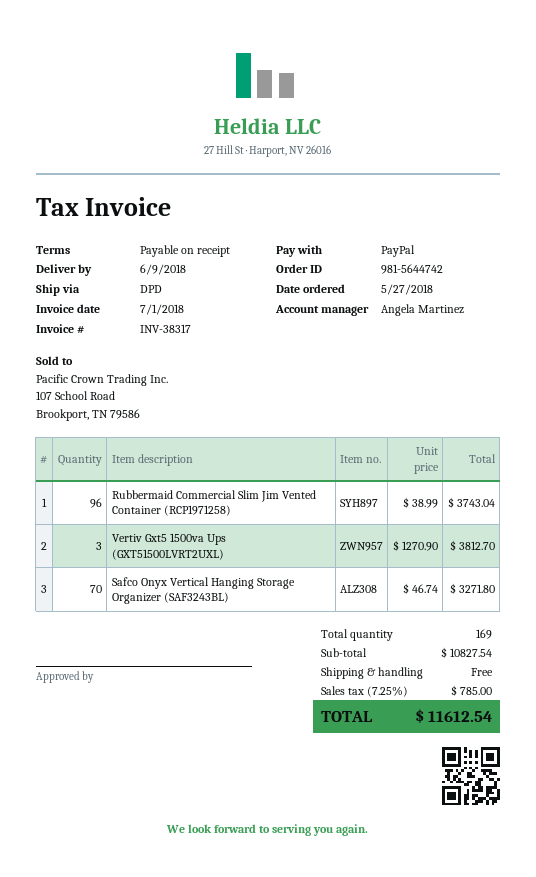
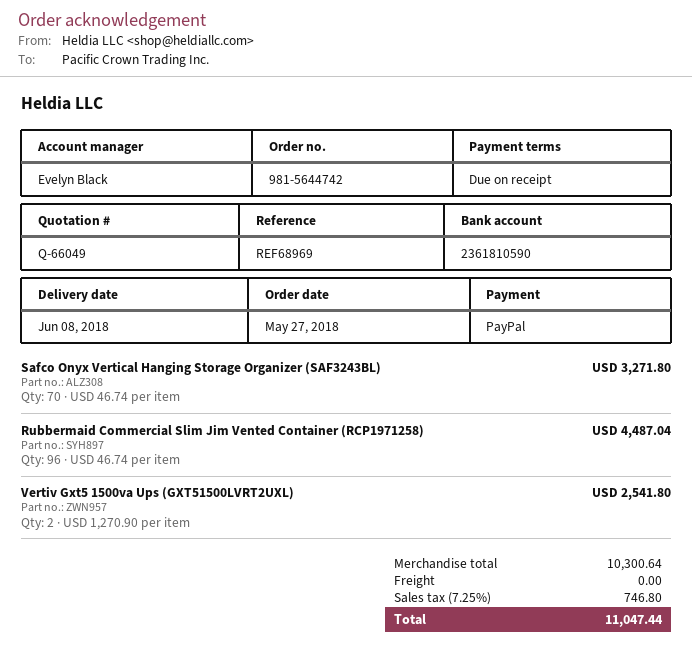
delivery date: 2018-06-09 -> 2018-06-08
sales rep: Angela Martinez -> Evelyn Black
Rubbermaid Commercial Slim Jim Vented Container (RCP1971258): 96 x 38.99 = 3743.04 -> 96 x 46.74 = 4487.04
Vertiv Gxt5 1500va Ups (GXT51500LVRT2UXL): 3 x 1270.90 = 3812.70 -> 2 x 1270.90 = 2541.80
subtotal: 10827.54 -> 10300.64
tax: 7.25% = 785.00 -> 7.25% = 746.80
total: 11612.54 -> 11047.44

